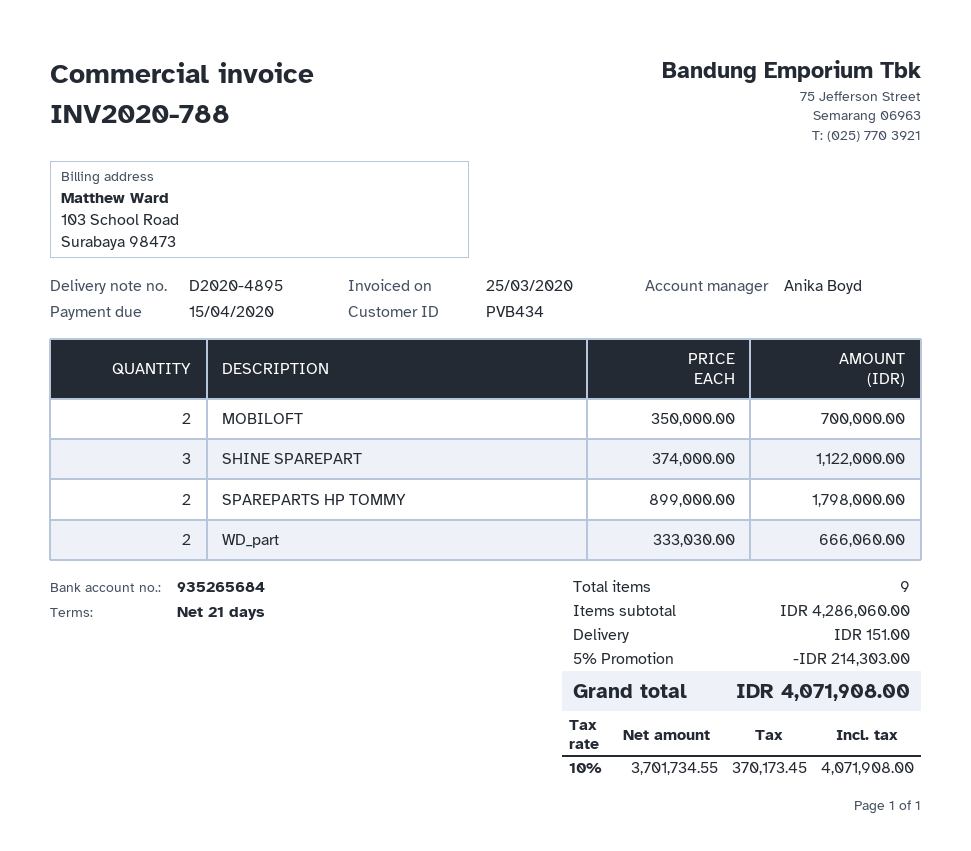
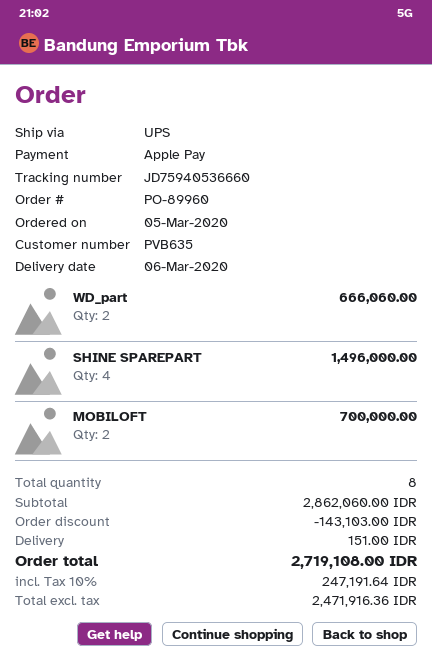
customer number: PVB434 -> PVB635
SHINE SPAREPART: 3 for 1122000.00 -> 4 for 1496000.00
SPAREPARTS HP TOMMY: 2 for 1798000.00 -> none
total quantity: 9 -> 8
subtotal: 4286060.00 -> 2862060.00
discount: 214303.00 -> 143103.00
net: 3701734.55 -> 2471916.36
tax: 10% = 370173.45 -> 10% = 247191.64
total: 4071908.00 -> 2719108.00

